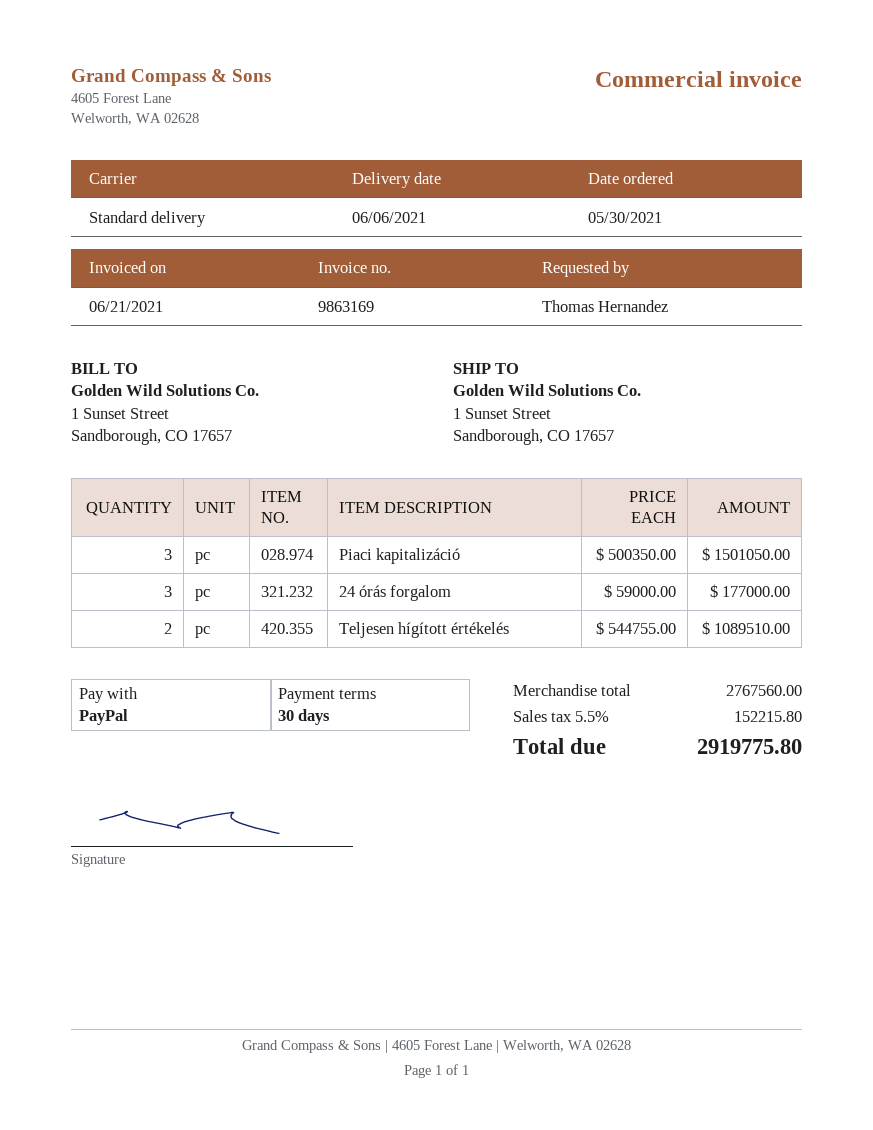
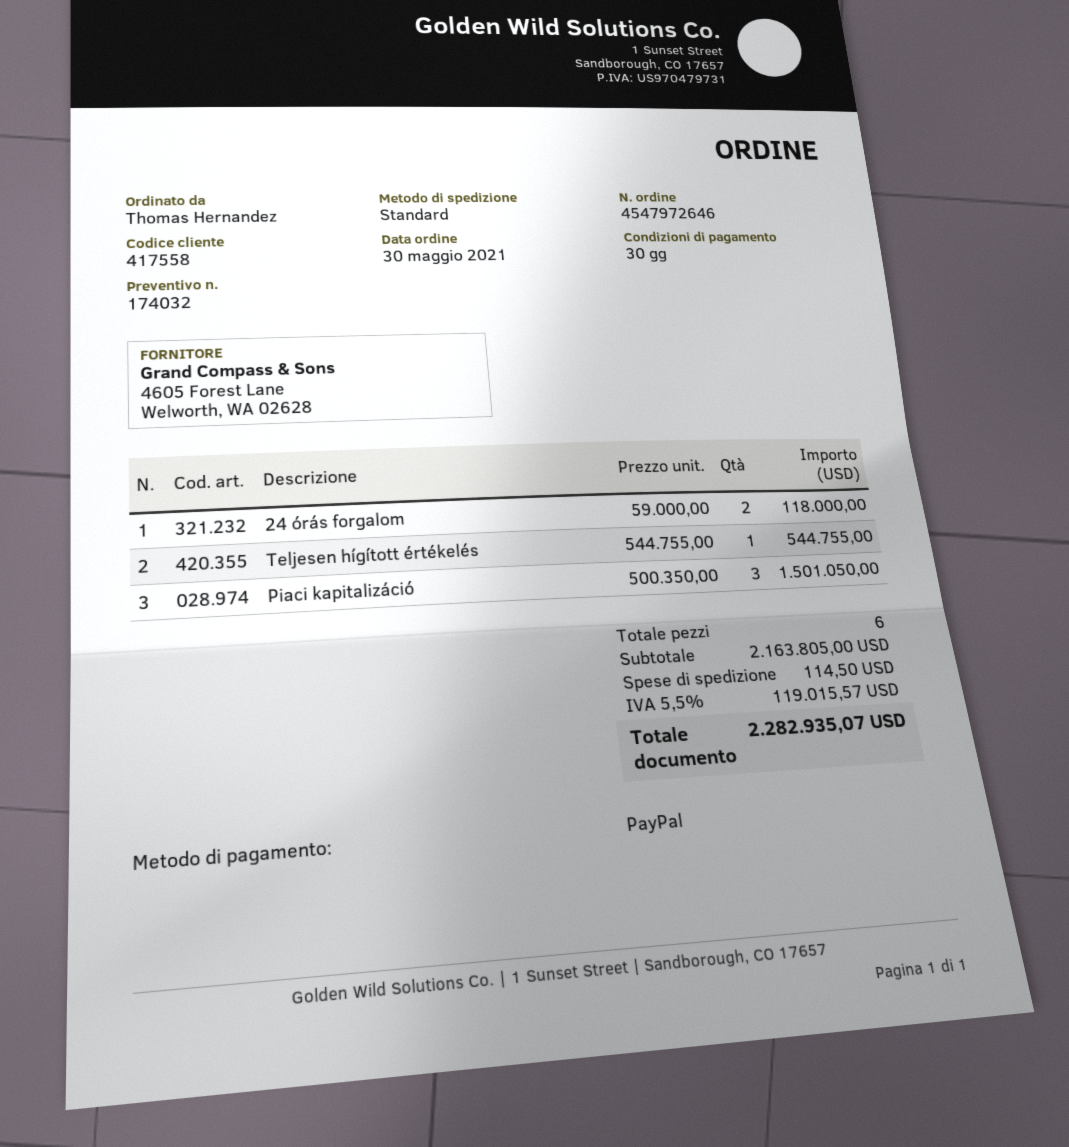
24 órás forgalom: 3 x 59000.00 = 177000.00 -> 2 x 59000.00 = 118000.00
Teljesen hígított értékelés: 2 x 544755.00 = 1089510.00 -> 1 x 544755.00 = 544755.00
subtotal: 2767560.00 -> 2163805.00
shipping: none -> 114.50
tax: 5.5% = 152215.80 -> 5.5% = 119015.57
total: 2919775.80 -> 2282935.07

